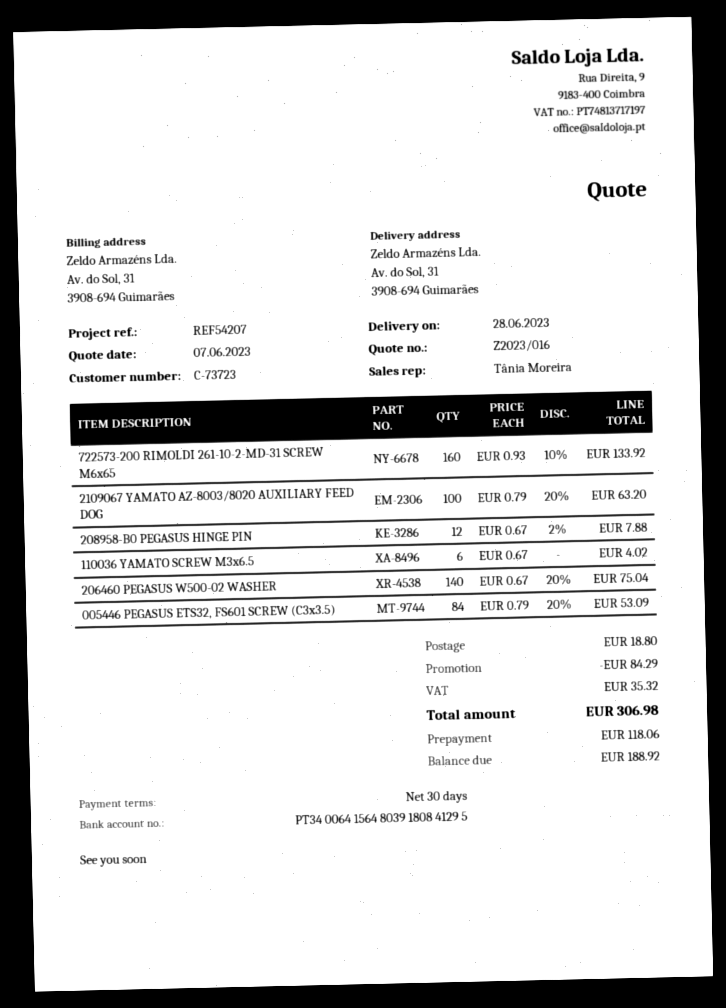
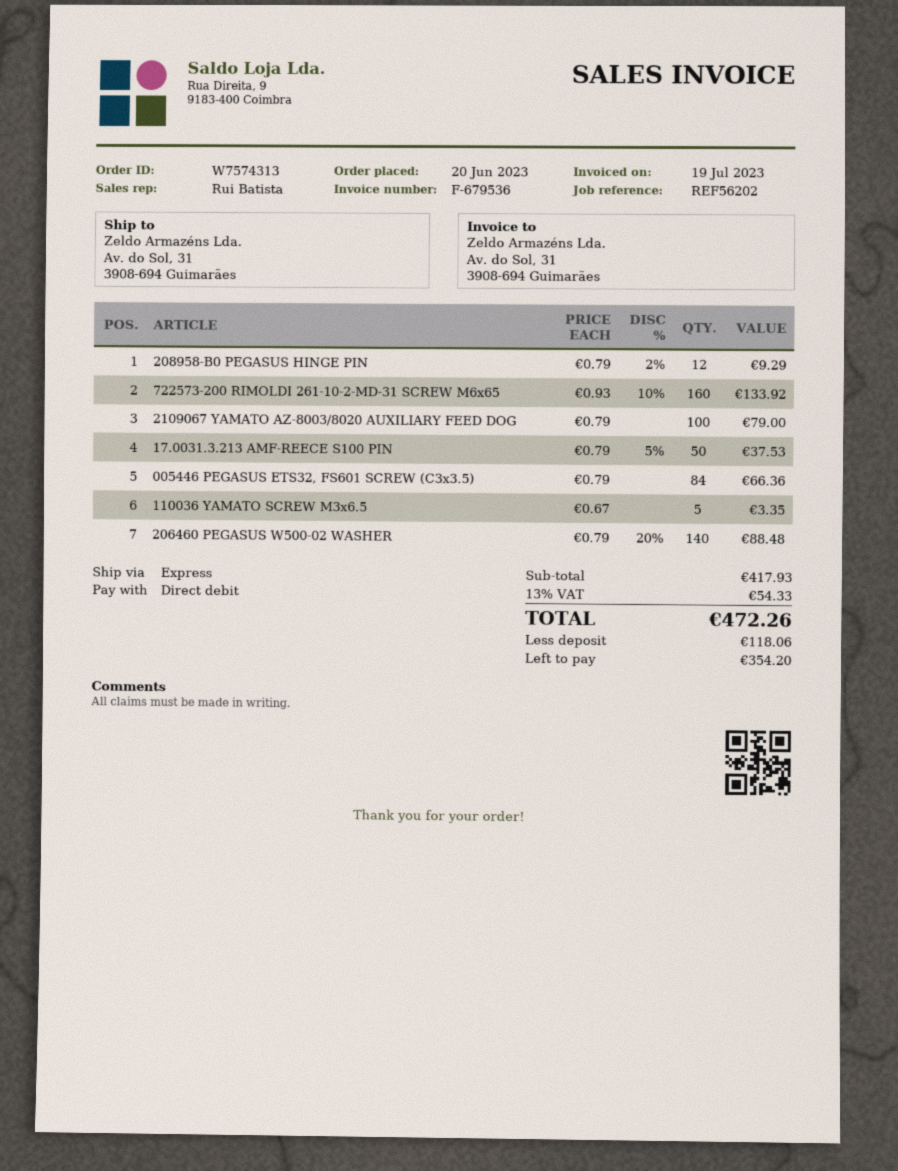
reference: REF54207 -> REF56202
sales rep: Tânia Moreira -> Rui Batista
2109067 YAMATO AZ-8003/8020 AUXILIARY FEED DOG: 100 x 0.79 - 20% = 63.20 -> 100 x 0.79 = 79.00
208958-B0 PEGASUS HINGE PIN: 12 x 0.67 - 2% = 7.88 -> 12 x 0.79 - 2% = 9.29
110036 YAMATO SCREW M3x6.5: 6 x 0.67 = 4.02 -> 5 x 0.67 = 3.35
206460 PEGASUS W500-02 WASHER: 140 x 0.67 - 20% = 75.04 -> 140 x 0.79 - 20% = 88.48
005446 PEGASUS ETS32, FS601 SCREW (C3x3.5): 84 x 0.79 - 20% = 53.09 -> 84 x 0.79 = 66.36
17.0031.3.213 AMF-REECE S100 PIN: none -> 50 x 0.79 - 5% = 37.53
discount: 84.29 -> none
shipping: 18.80 -> none
tax: 35.32 -> 54.33
total: 306.98 -> 472.26
balance: 188.92 -> 354.20

